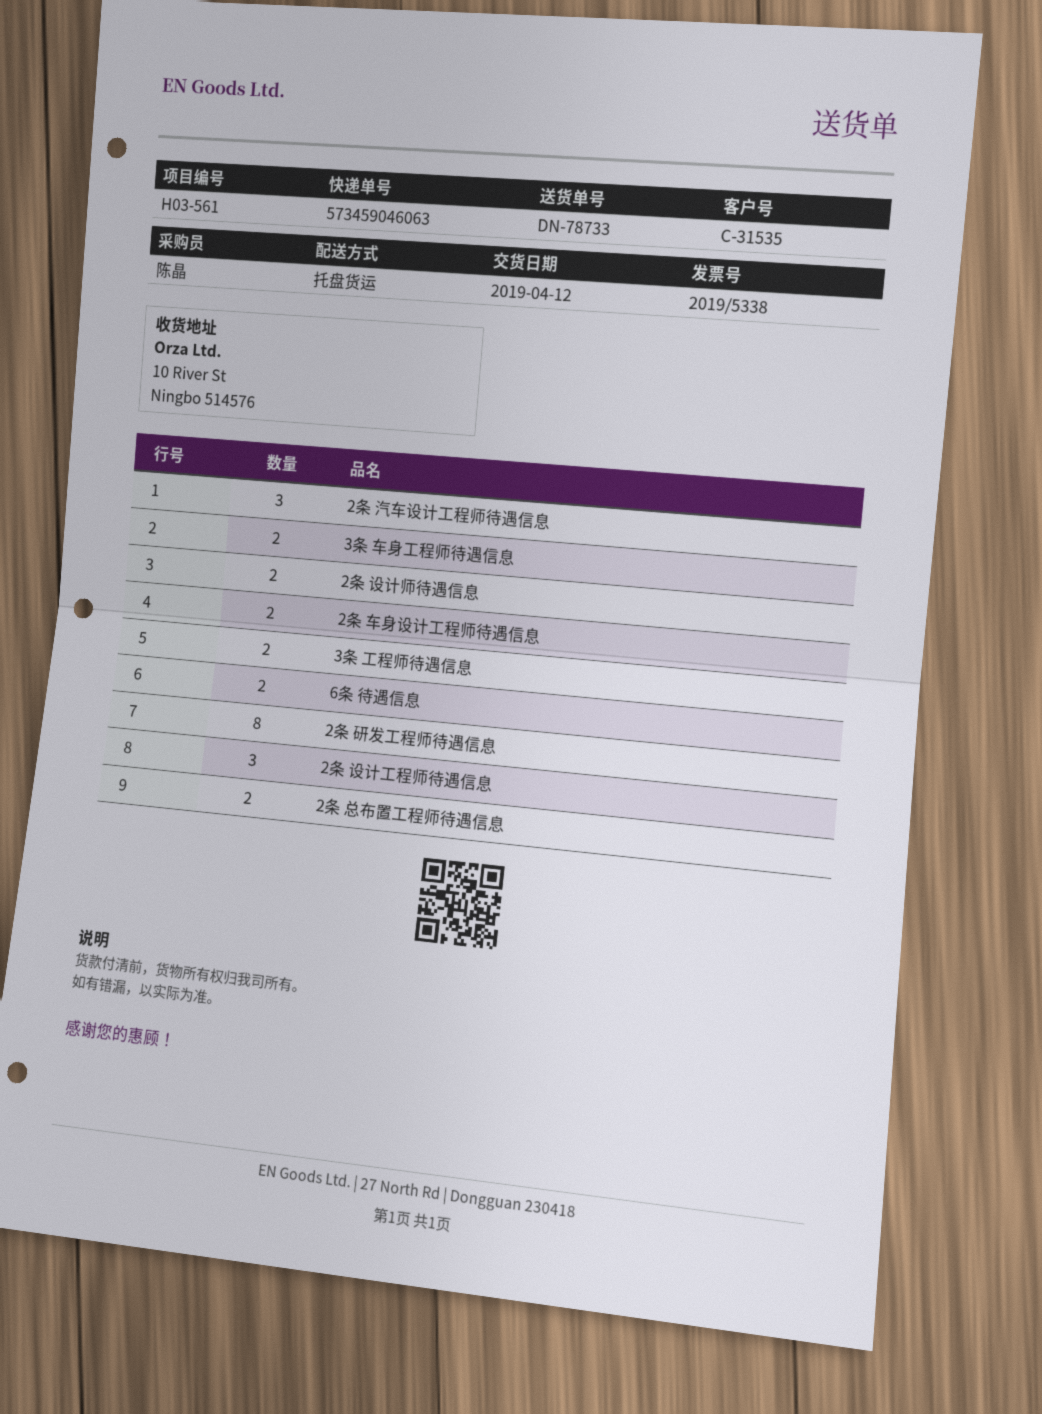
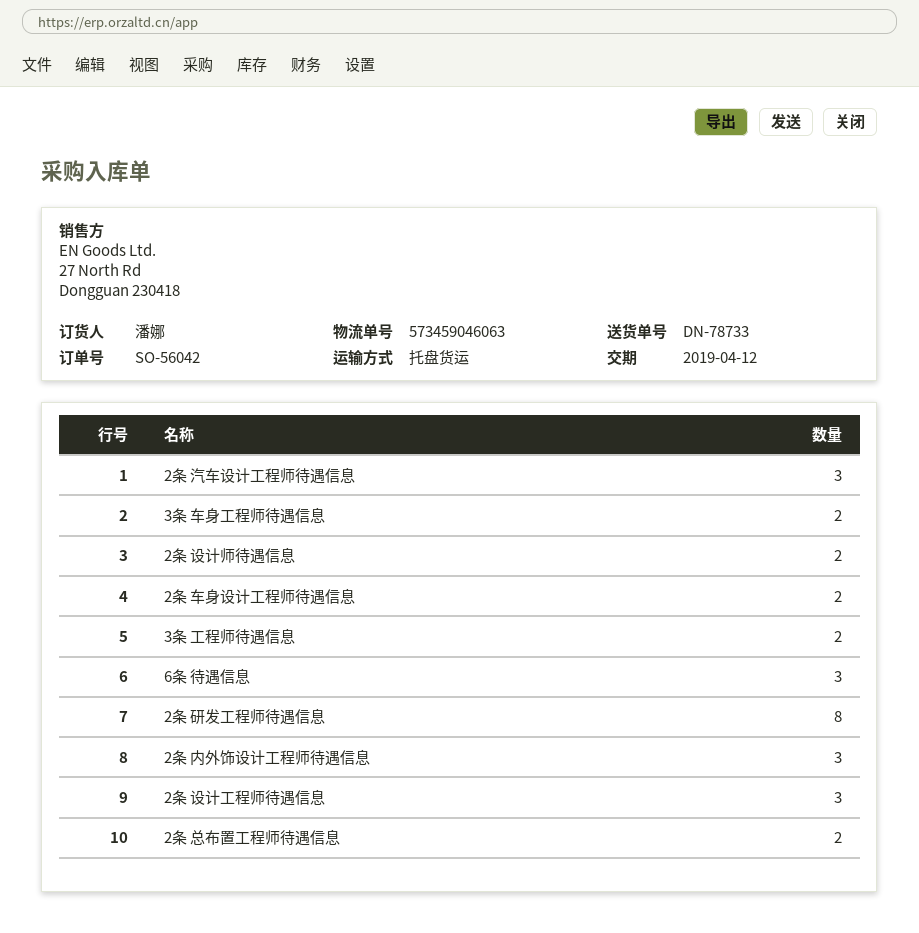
ordered by: 陈晶 -> 潘娜
6条 待遇信息: 2 -> 3
2条 内外饰设计工程师待遇信息: none -> 3

